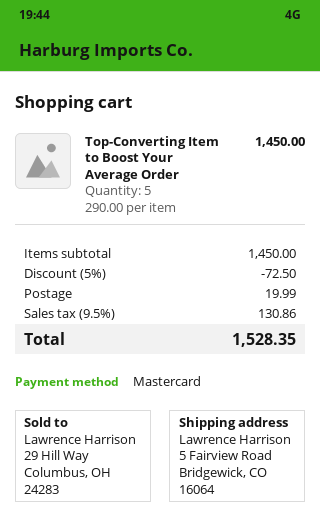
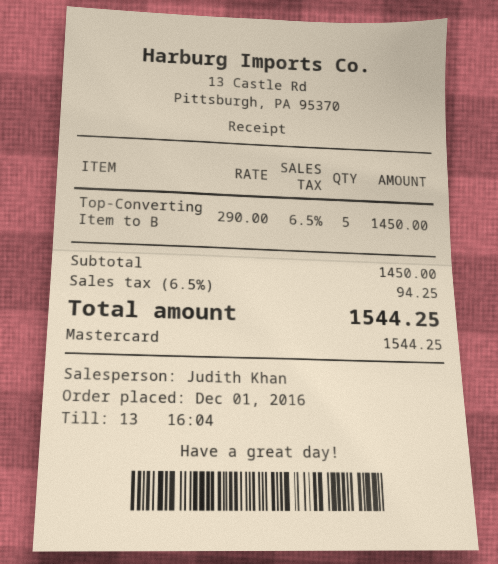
discount: 5% = 72.50 -> none
shipping: 19.99 -> none
tax: 9.5% = 130.86 -> 6.5% = 94.25
total: 1528.35 -> 1544.25

